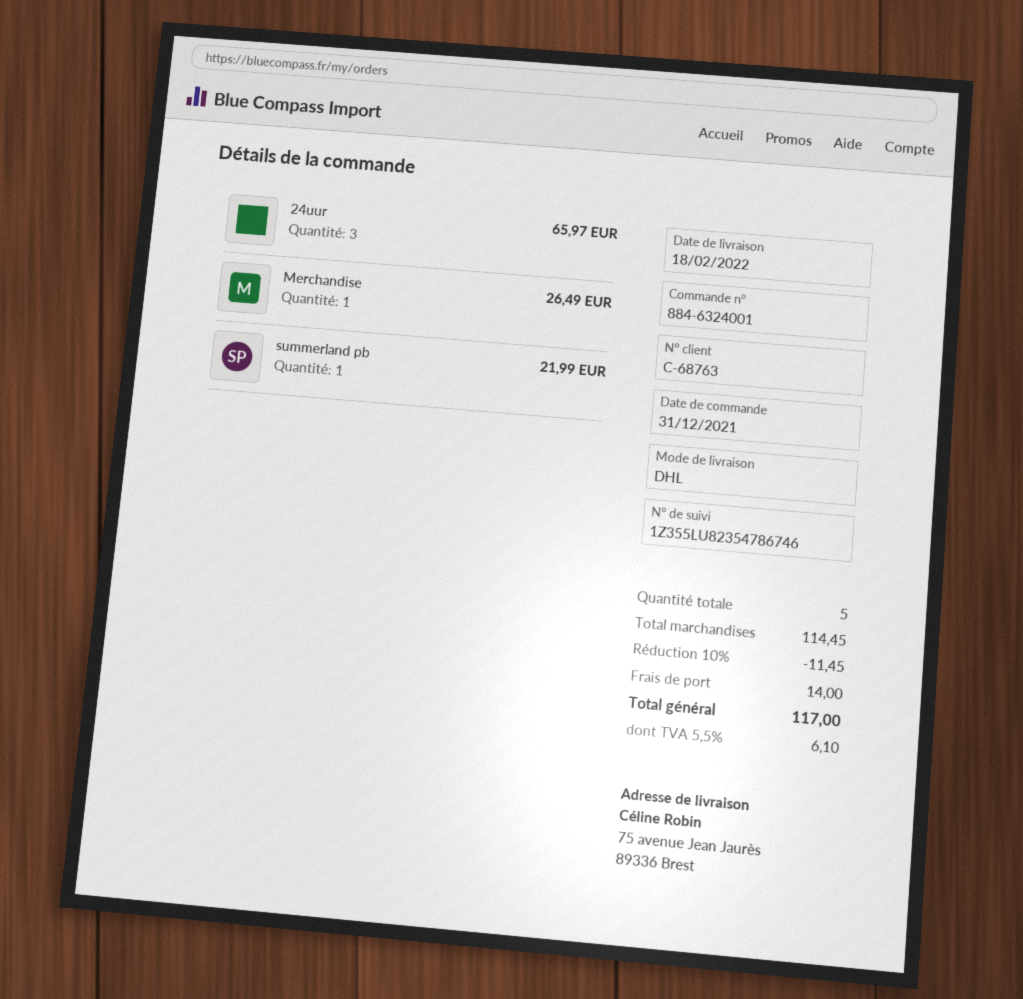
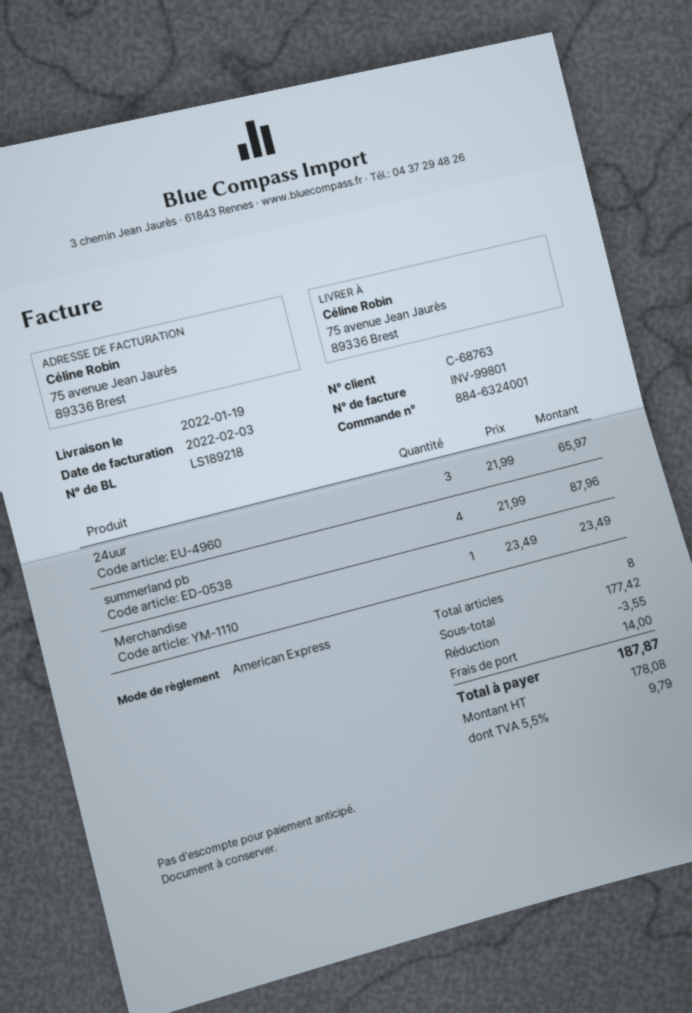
delivery date: 2022-02-18 -> 2022-01-19
Merchandise: 1 for 26.49 -> 1 for 23.49
summerland pb: 1 for 21.99 -> 4 for 87.96
total quantity: 5 -> 8
subtotal: 114.45 -> 177.42
discount: 11.45 -> 3.55
tax: 5.5% = 6.10 -> 5.5% = 9.79
total: 117.00 -> 187.87

